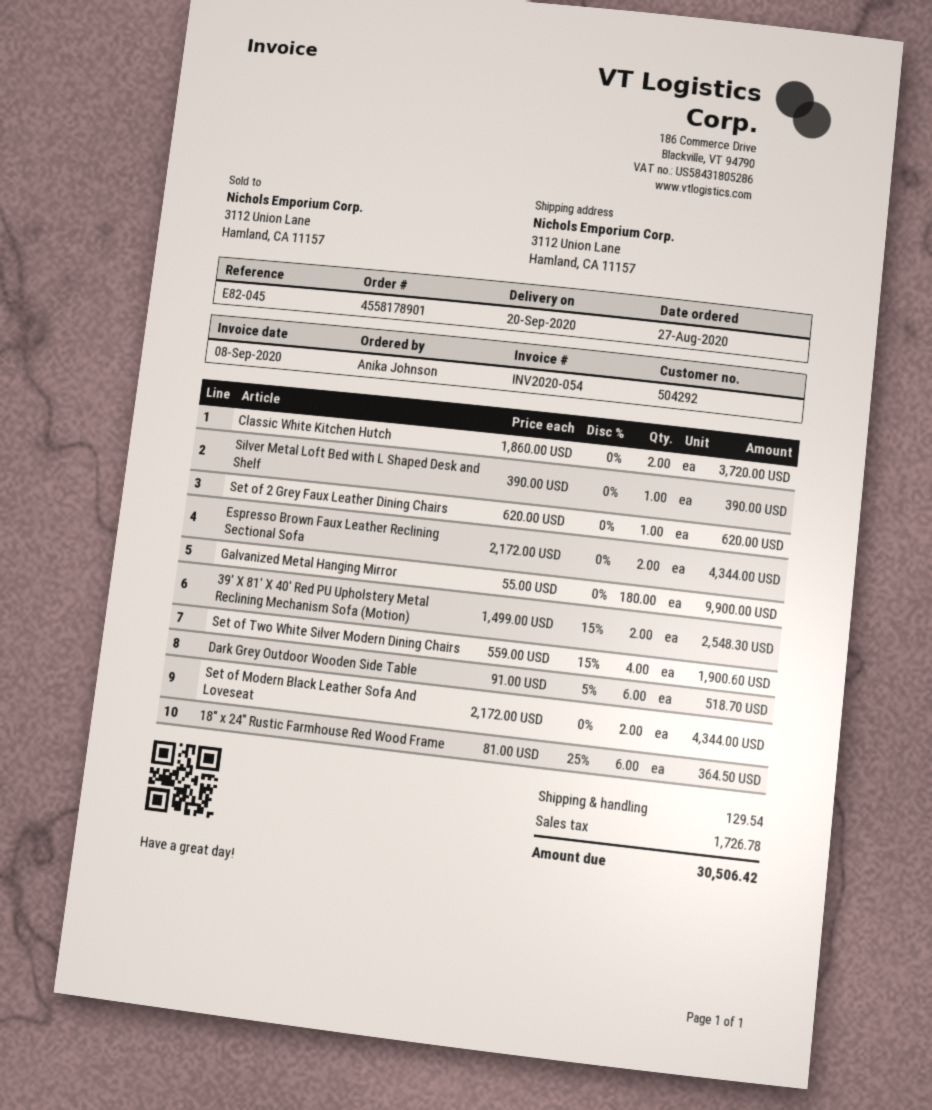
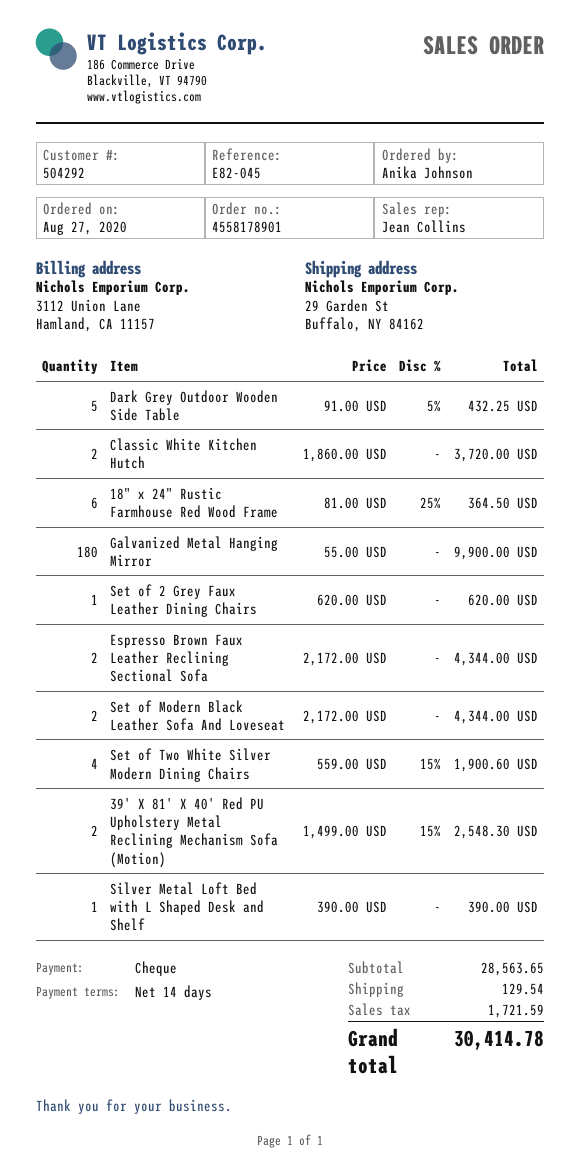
ship to: 3112 Union Lane, Hamland, CA 11157 -> 29 Garden St, Buffalo, NY 84162
Dark Grey Outdoor Wooden Side Table: 6 x 91.00 - 5% = 518.70 -> 5 x 91.00 - 5% = 432.25
tax: 1726.78 -> 1721.59
total: 30506.42 -> 30414.78

